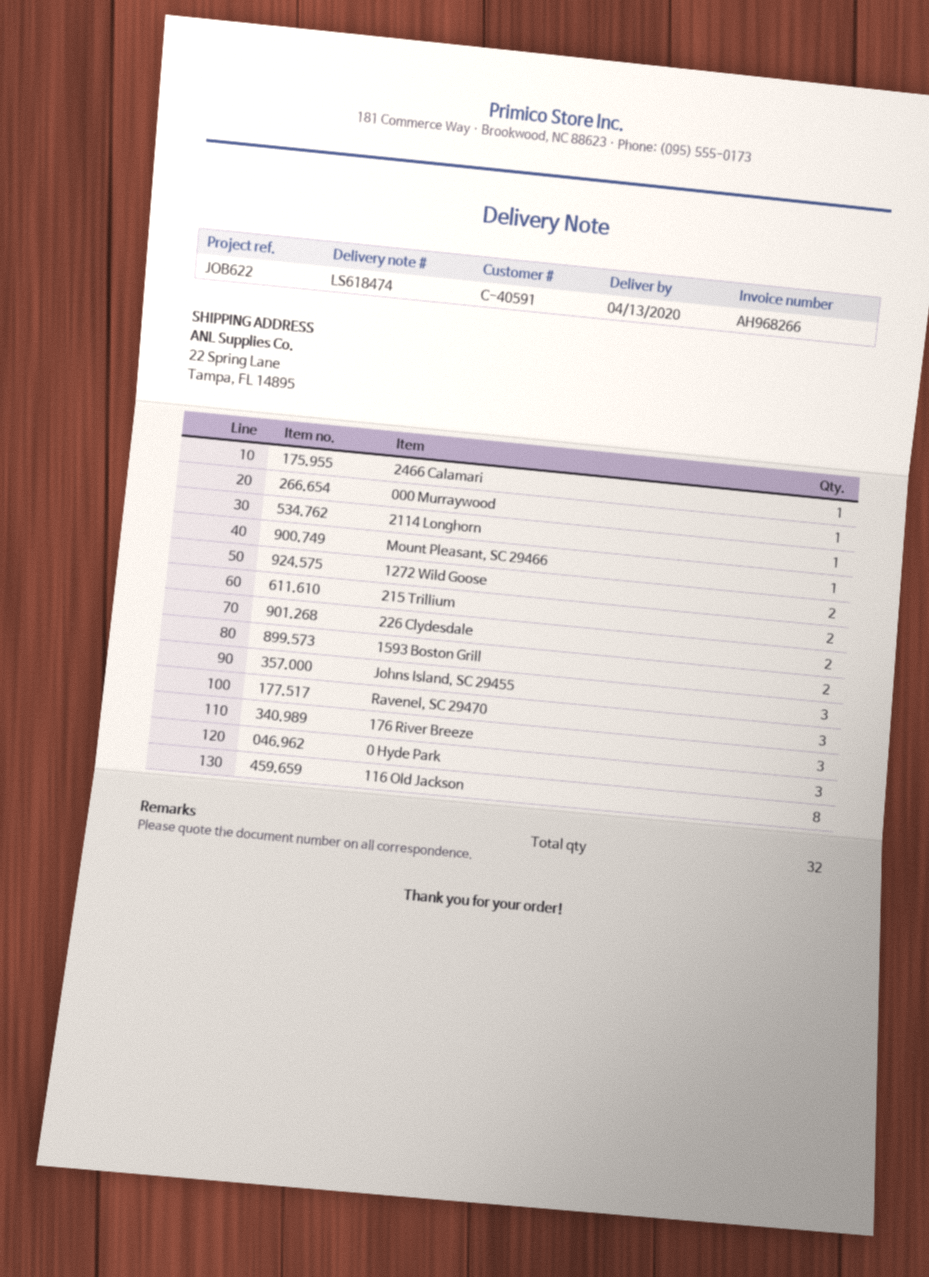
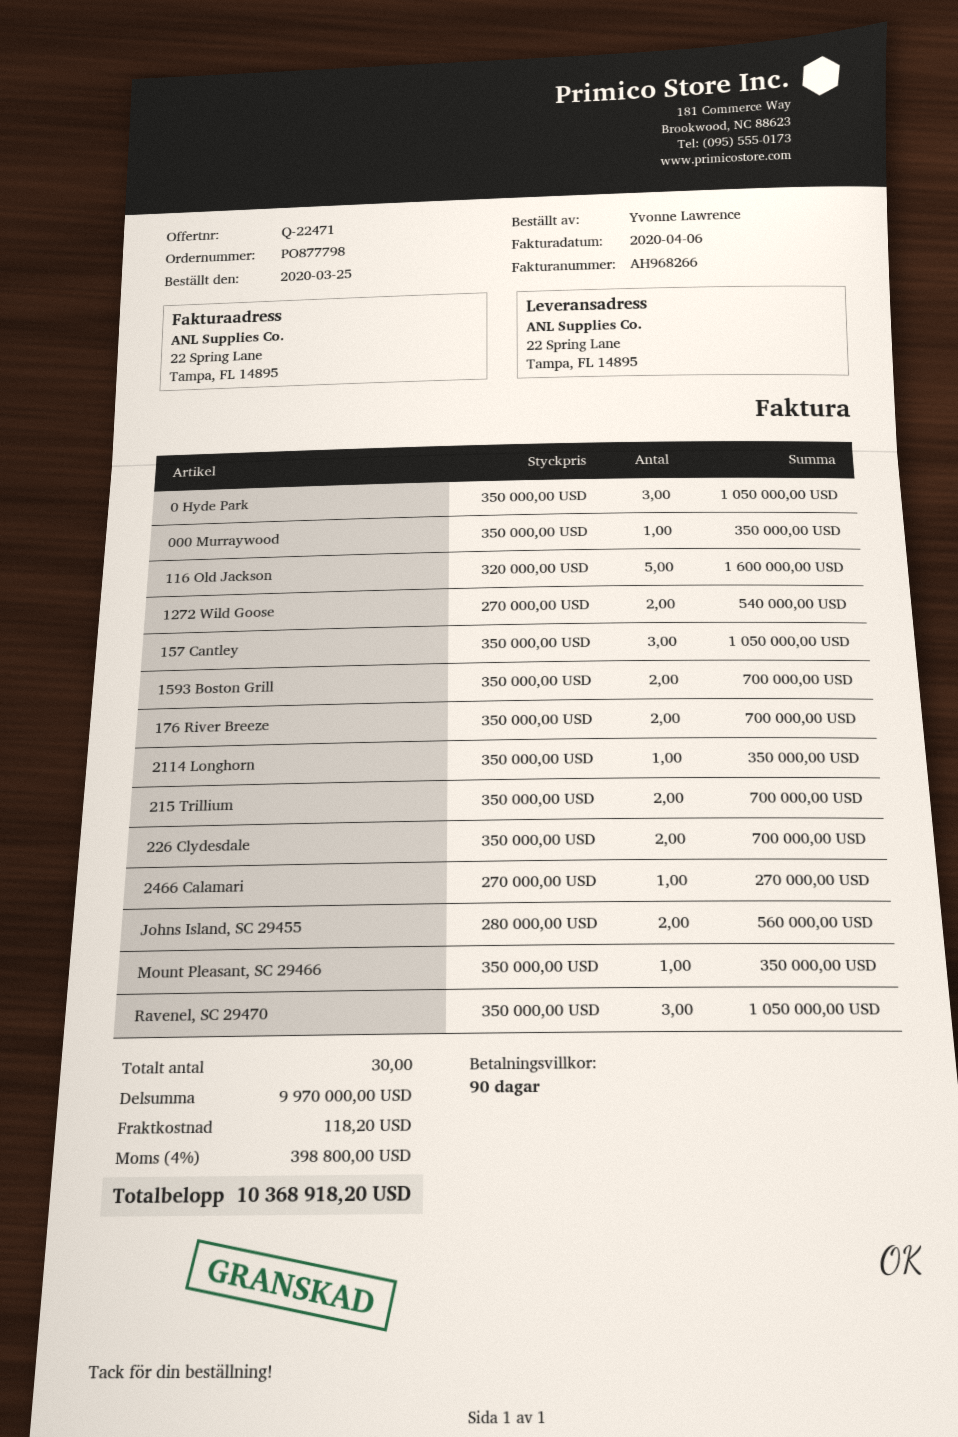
Johns Island, SC 29455: 3 -> 2
176 River Breeze: 3 -> 2
116 Old Jackson: 8 -> 5
157 Cantley: none -> 3
total quantity: 32 -> 30

